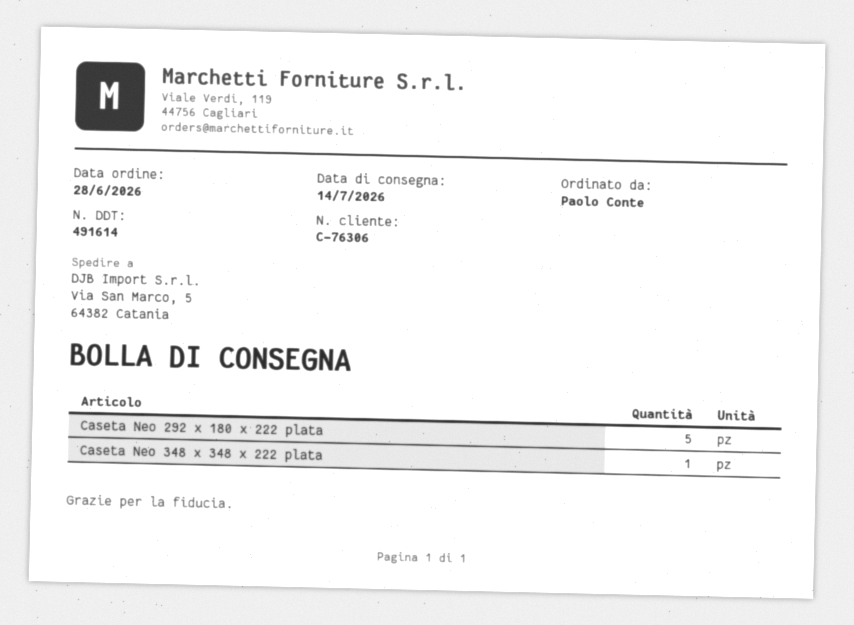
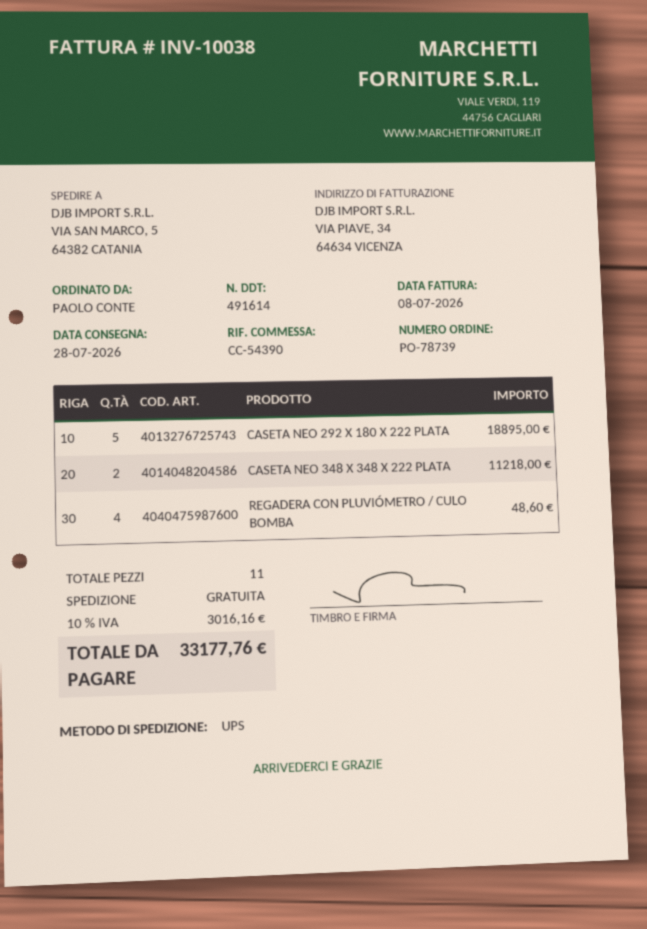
delivery date: 2026-07-14 -> 2026-07-28
Caseta Neo 348 x 348 x 222 plata: 1 -> 2
REGADERA CON PLUVIÓMETRO / CULO BOMBA: none -> 4

